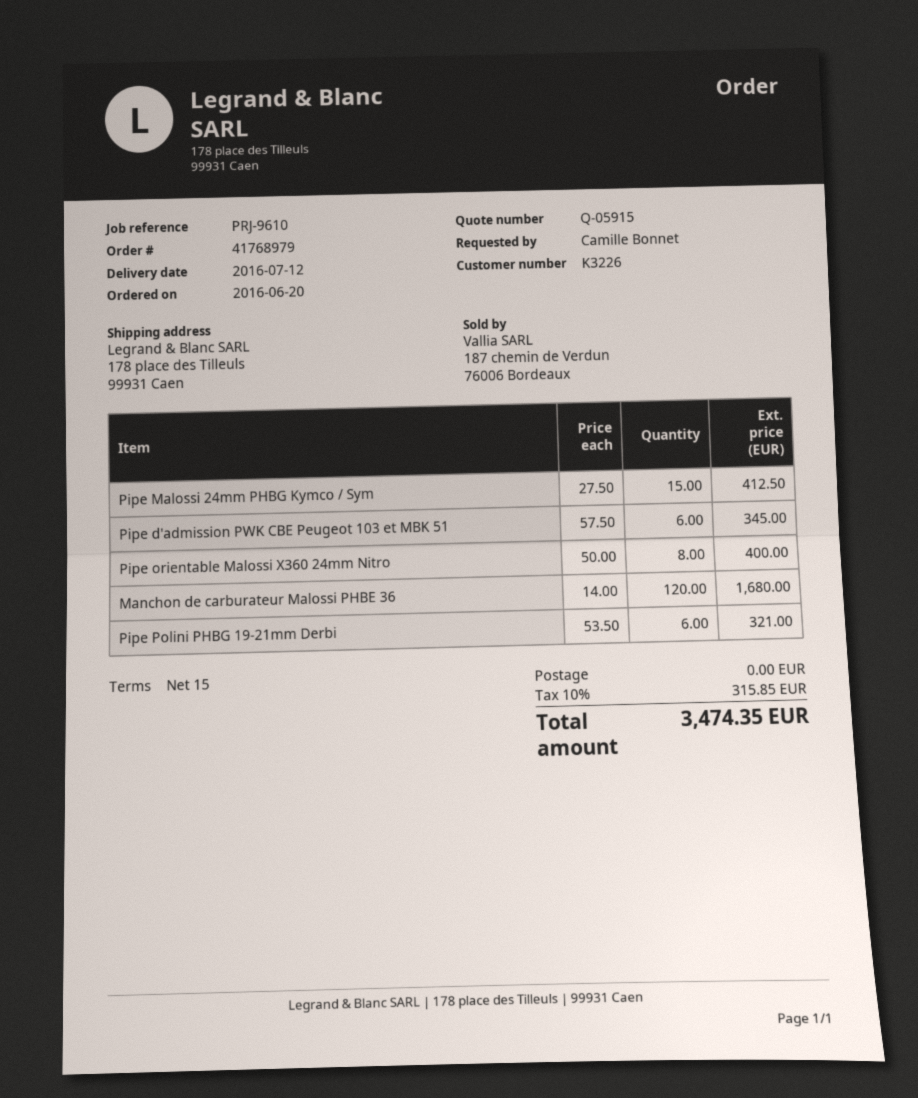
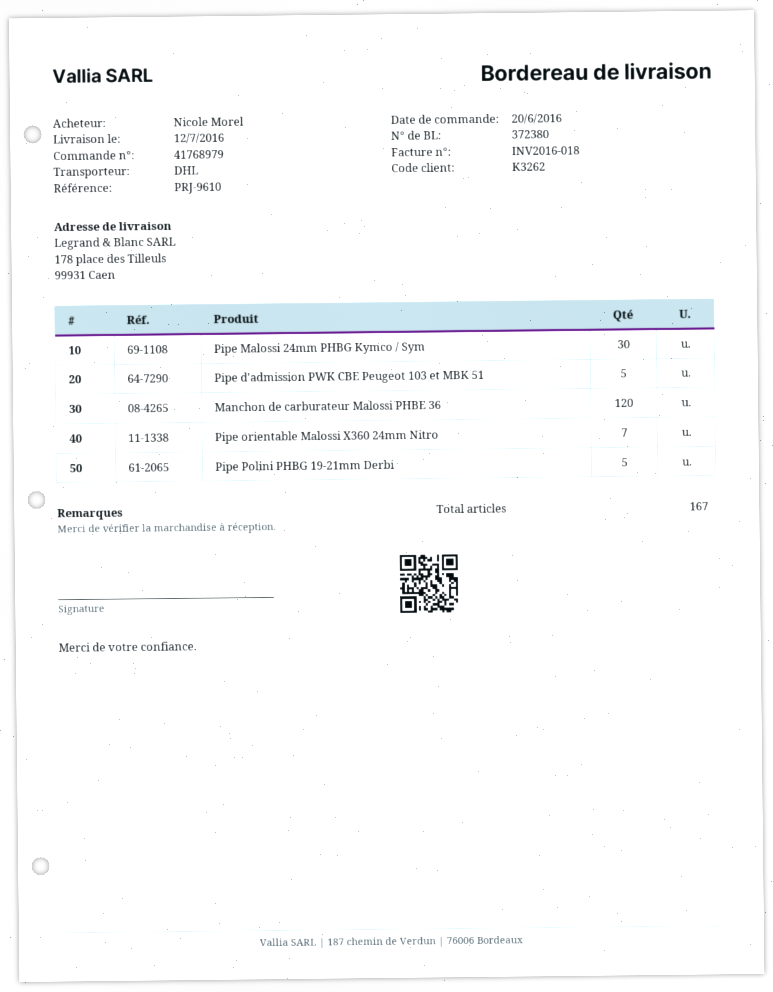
customer number: K3226 -> K3262
ordered by: Camille Bonnet -> Nicole Morel
Pipe Malossi 24mm PHBG Kymco / Sym: 15 -> 30
Pipe d'admission PWK CBE Peugeot 103 et MBK 51: 6 -> 5
Pipe orientable Malossi X360 24mm Nitro: 8 -> 7
Pipe Polini PHBG 19-21mm Derbi: 6 -> 5

